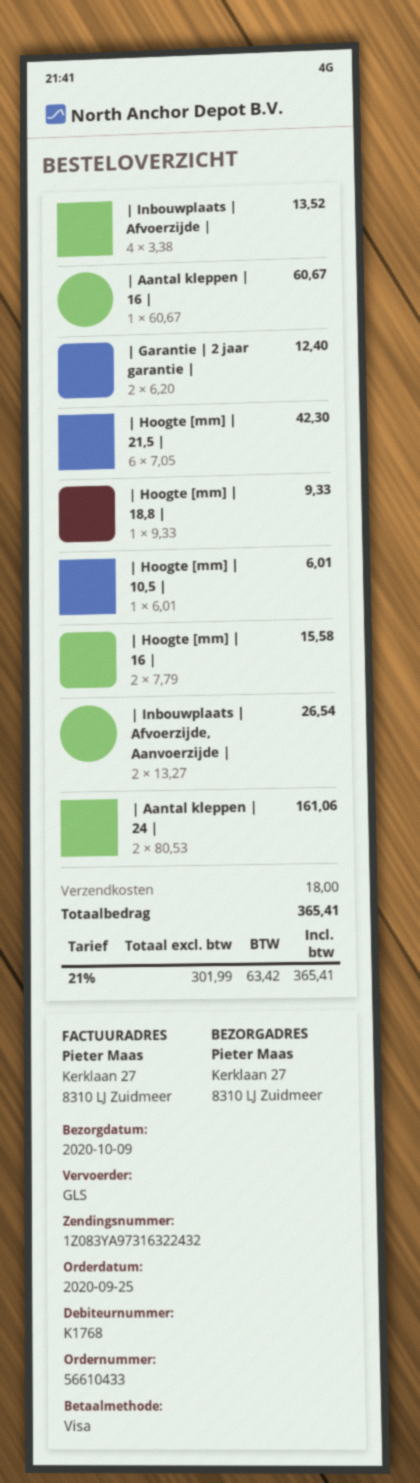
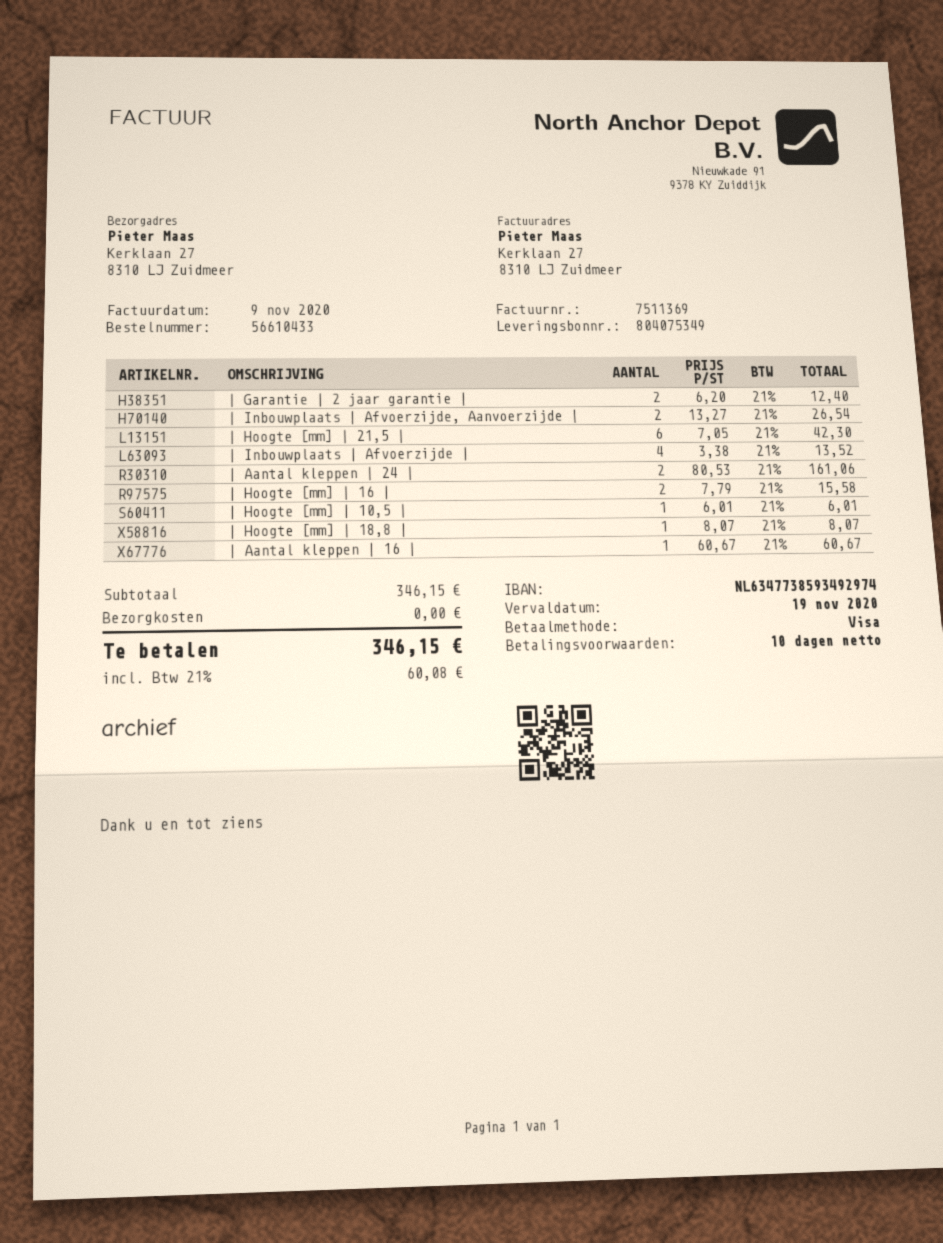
| Hoogte [mm] | 18,8 |: 1 x 9.33 = 9.33 -> 1 x 8.07 = 8.07
shipping: 18.00 -> 0.00
tax: 21% = 63.42 -> 21% = 60.08
total: 365.41 -> 346.15

